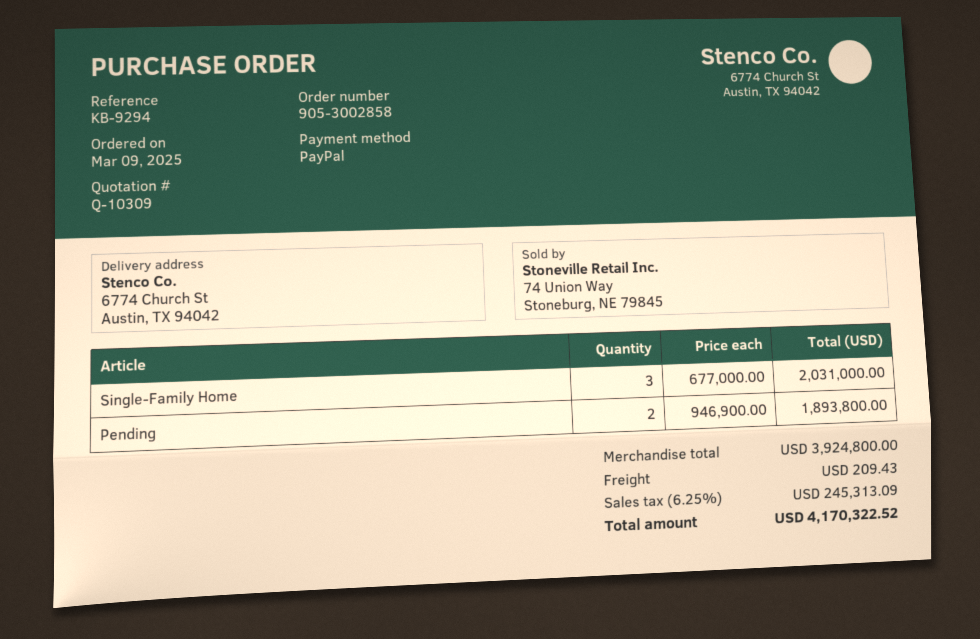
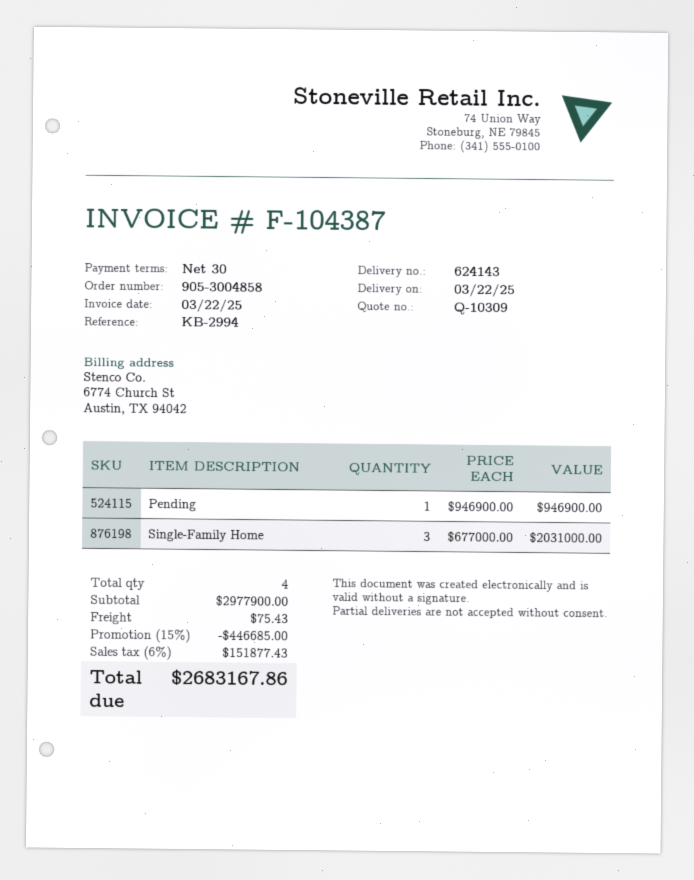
order number: 905-3002858 -> 905-3004858
reference: KB-9294 -> KB-2994
Pending: 2 x 946900.00 = 1893800.00 -> 1 x 946900.00 = 946900.00
subtotal: 3924800.00 -> 2977900.00
discount: none -> 15% = 446685.00
shipping: 209.43 -> 75.43
tax: 6.25% = 245313.09 -> 6% = 151877.43
total: 4170322.52 -> 2683167.86

